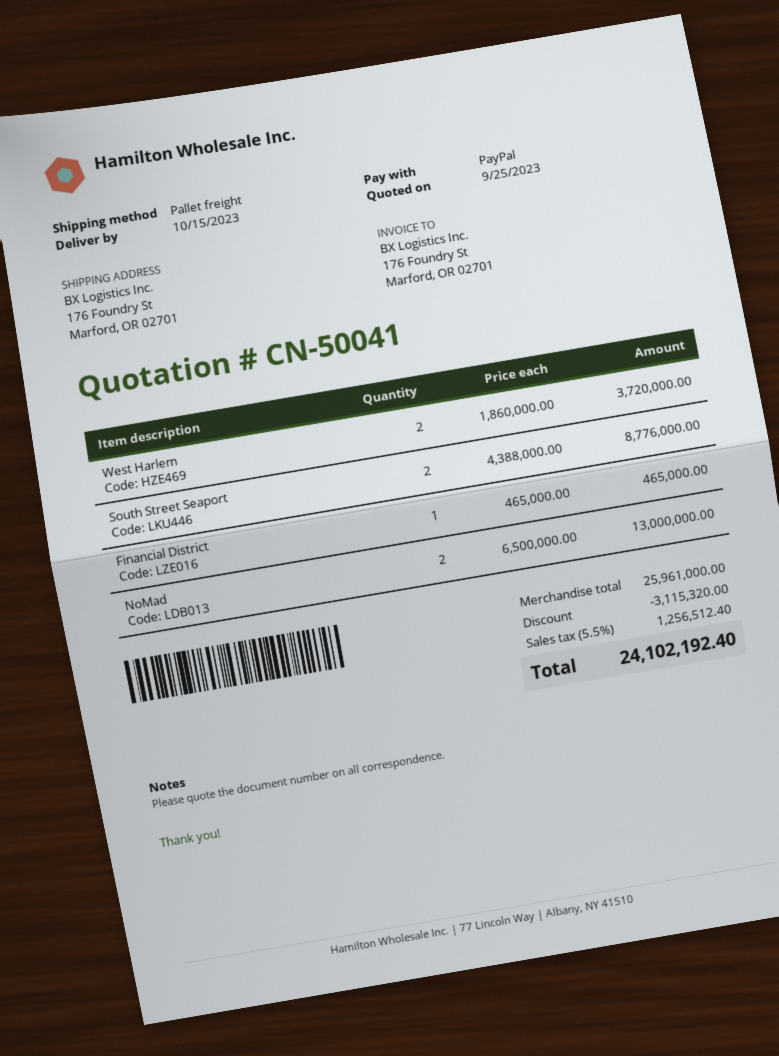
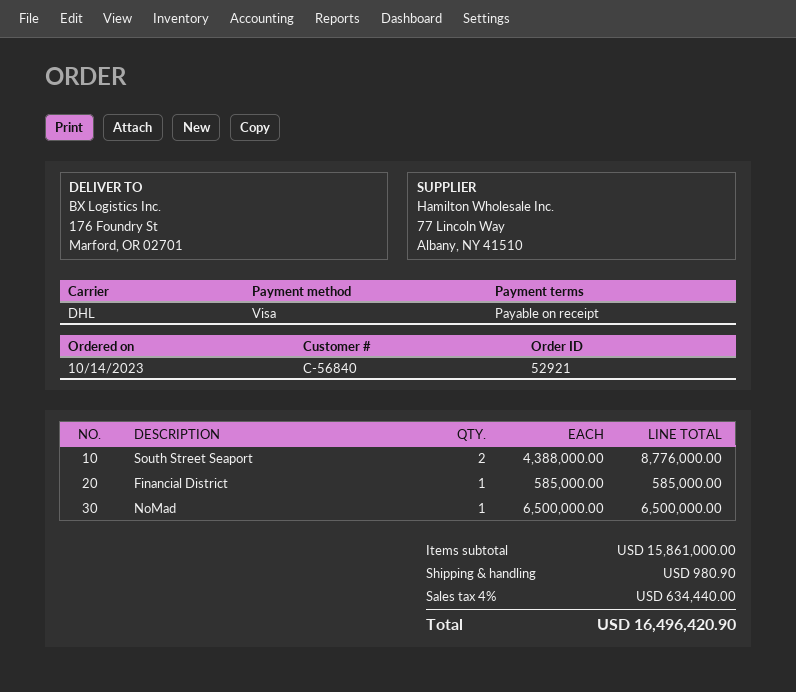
payment method: PayPal -> Visa
shipping method: pallet freight -> DHL
West Harlem: 2 x 1860000.00 = 3720000.00 -> none
Financial District: 1 x 465000.00 = 465000.00 -> 1 x 585000.00 = 585000.00
NoMad: 2 x 6500000.00 = 13000000.00 -> 1 x 6500000.00 = 6500000.00
subtotal: 25961000.00 -> 15861000.00
discount: 3115320.00 -> none
shipping: none -> 980.90
tax: 5.5% = 1256512.40 -> 4% = 634440.00
total: 24102192.40 -> 16496420.90

